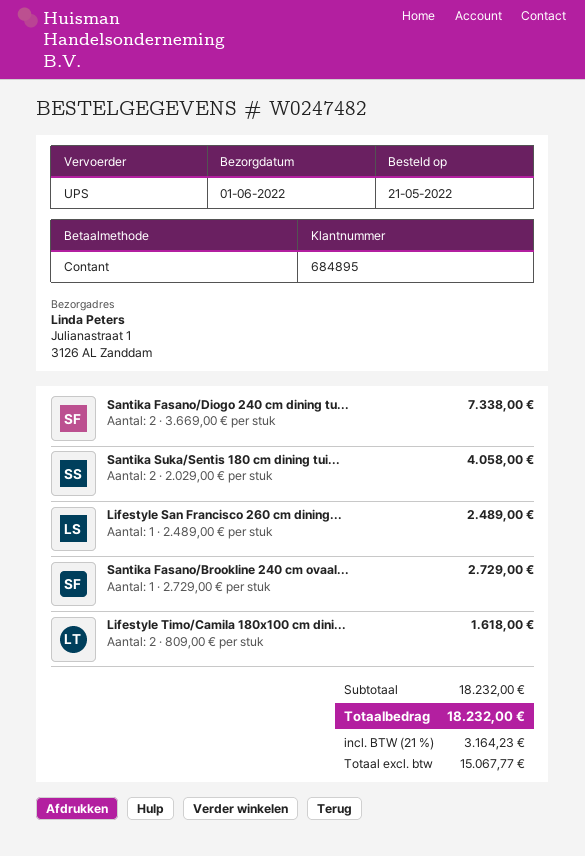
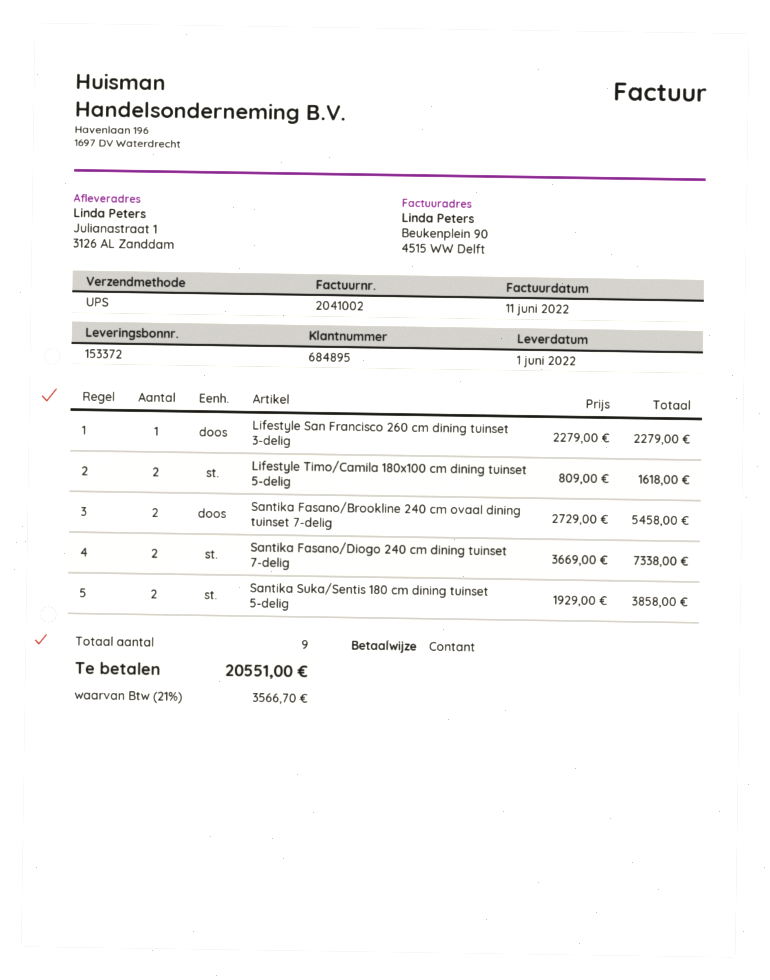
Santika Suka/Sentis 180 cm dining tui...: 2 x 2029.00 = 4058.00 -> 2 x 1929.00 = 3858.00
Lifestyle San Francisco 260 cm dining...: 1 x 2489.00 = 2489.00 -> 1 x 2279.00 = 2279.00
Santika Fasano/Brookline 240 cm ovaal...: 1 x 2729.00 = 2729.00 -> 2 x 2729.00 = 5458.00
tax: 21% = 3164.23 -> 21% = 3566.70
total: 18232.00 -> 20551.00

